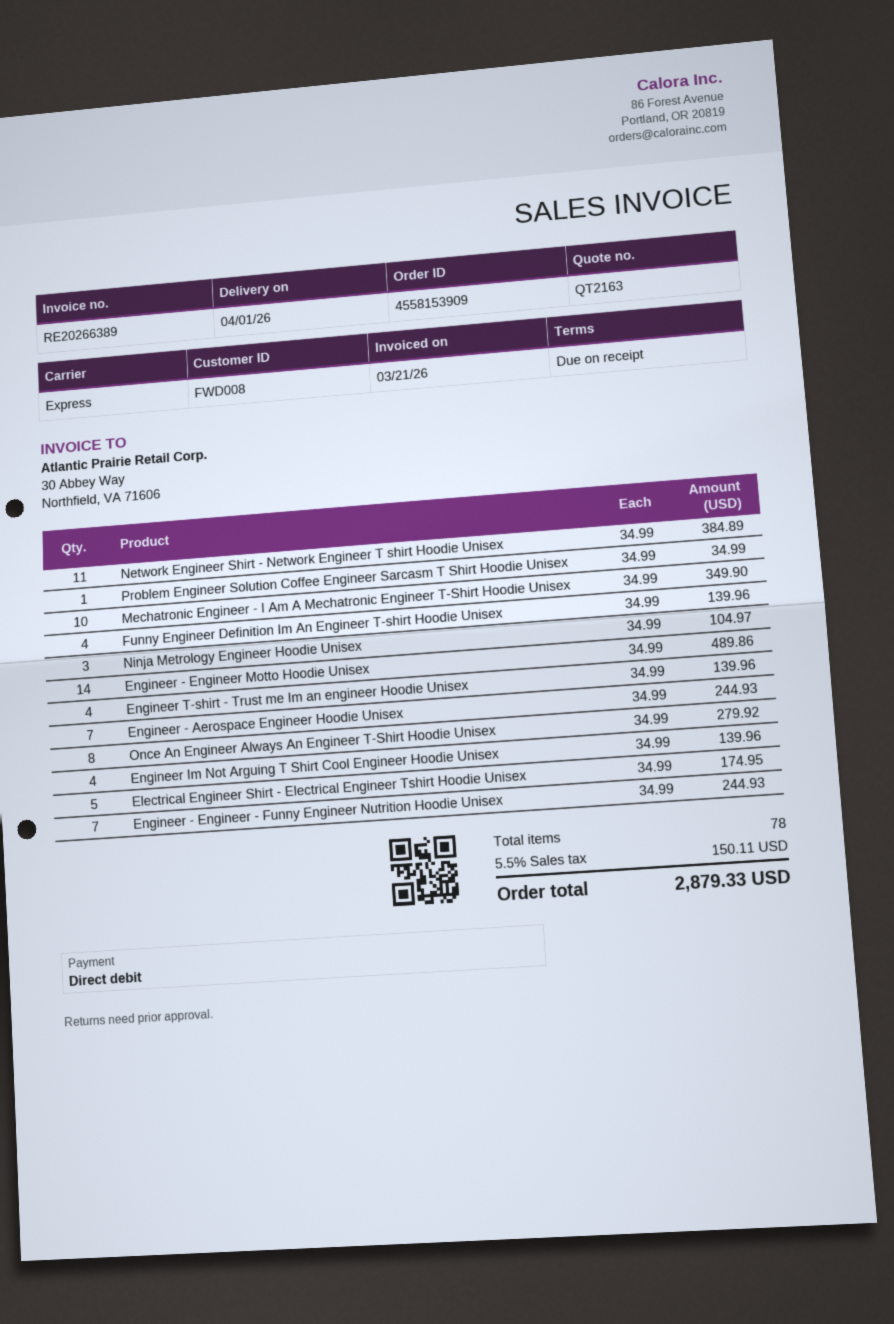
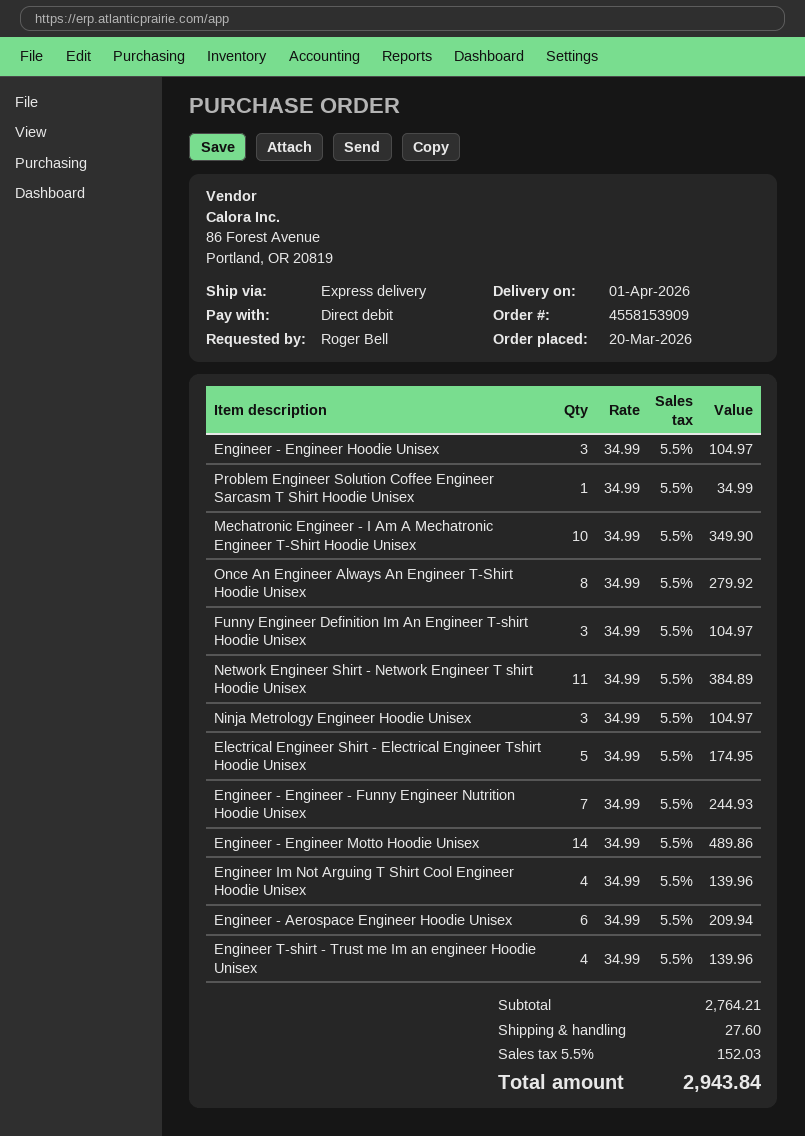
Funny Engineer Definition Im An Engineer T-shirt Hoodie Unisex: 4 x 34.99 = 139.96 -> 3 x 34.99 = 104.97
Engineer - Aerospace Engineer Hoodie Unisex: 7 x 34.99 = 244.93 -> 6 x 34.99 = 209.94
Engineer - Engineer Hoodie Unisex: none -> 3 x 34.99 = 104.97
shipping: none -> 27.60
tax: 5.5% = 150.11 -> 5.5% = 152.03
total: 2879.33 -> 2943.84

